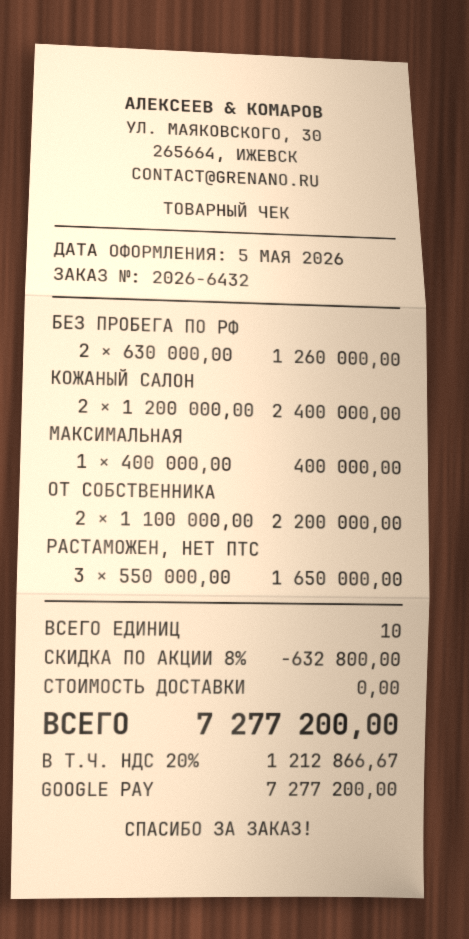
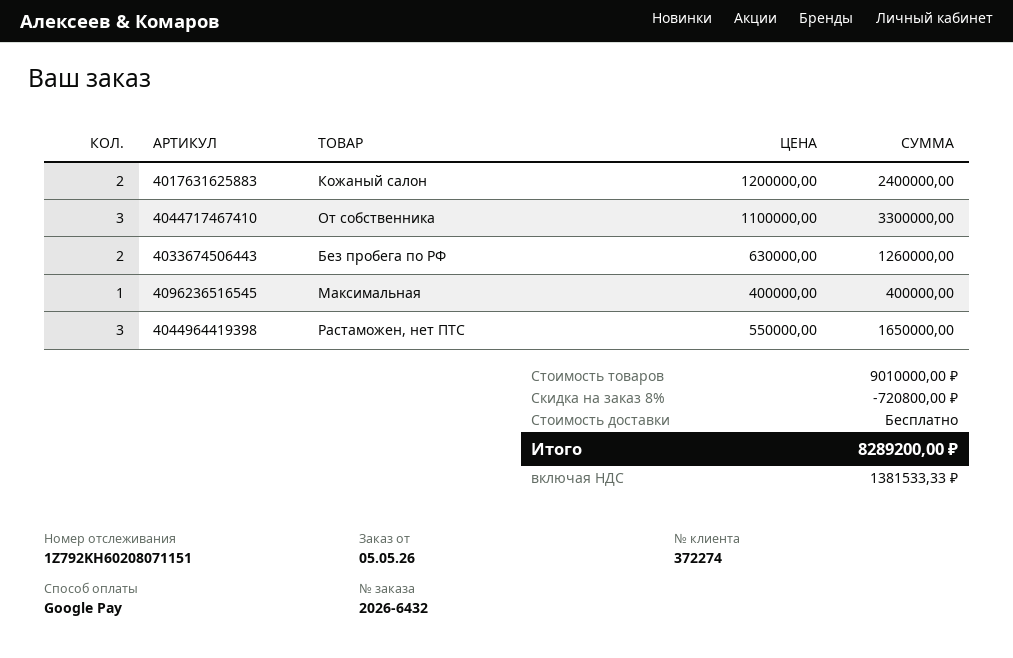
ОТ СОБСТВЕННИКА: 2 x 1100000.00 = 2200000.00 -> 3 x 1100000.00 = 3300000.00
discount: 8% = 632800.00 -> 8% = 720800.00
tax: 1212866.67 -> 1381533.33
total: 7277200.00 -> 8289200.00

